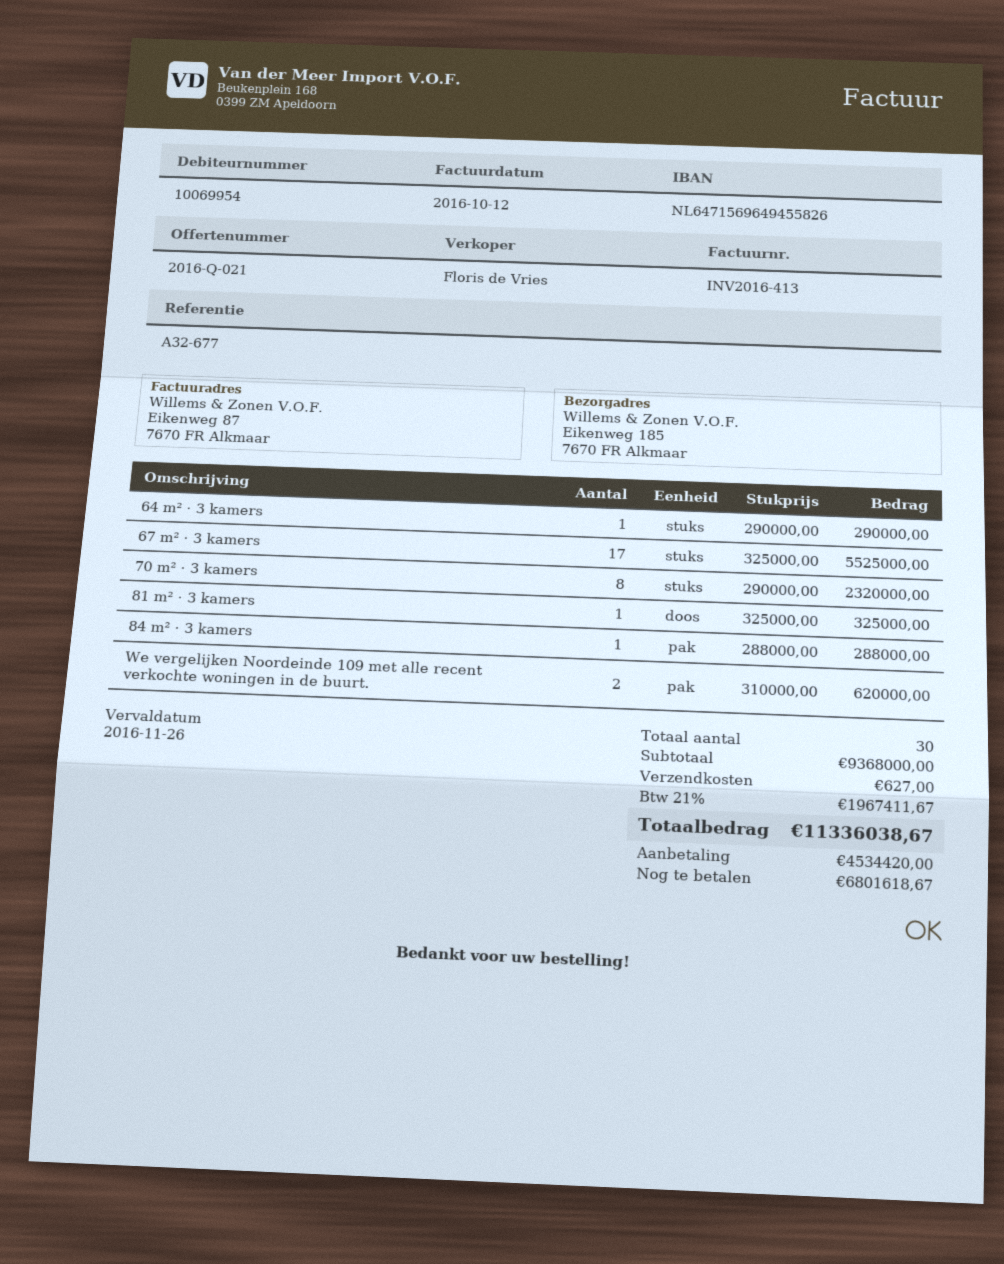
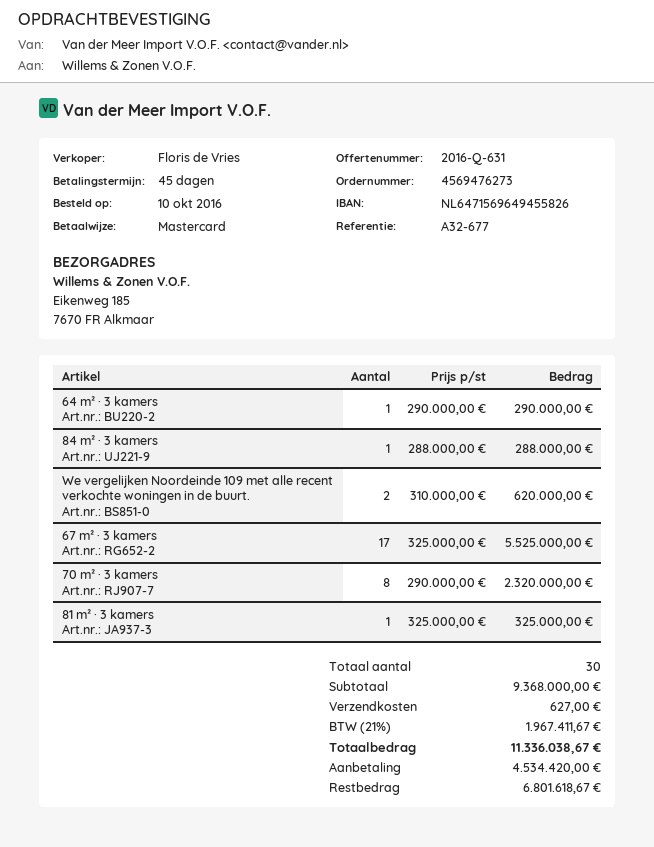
quote number: 2016-Q-021 -> 2016-Q-631

